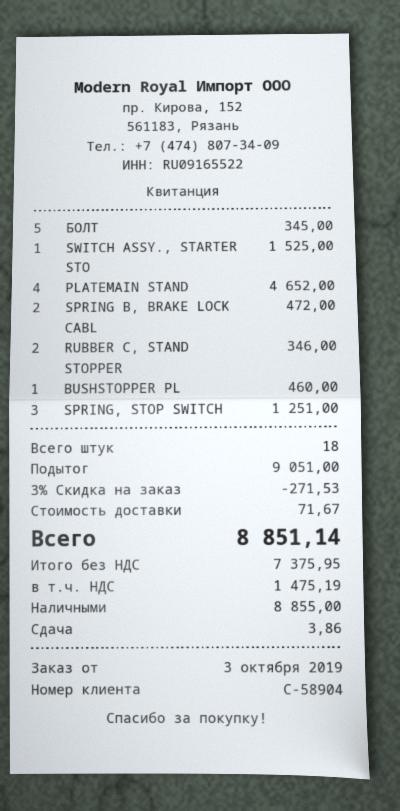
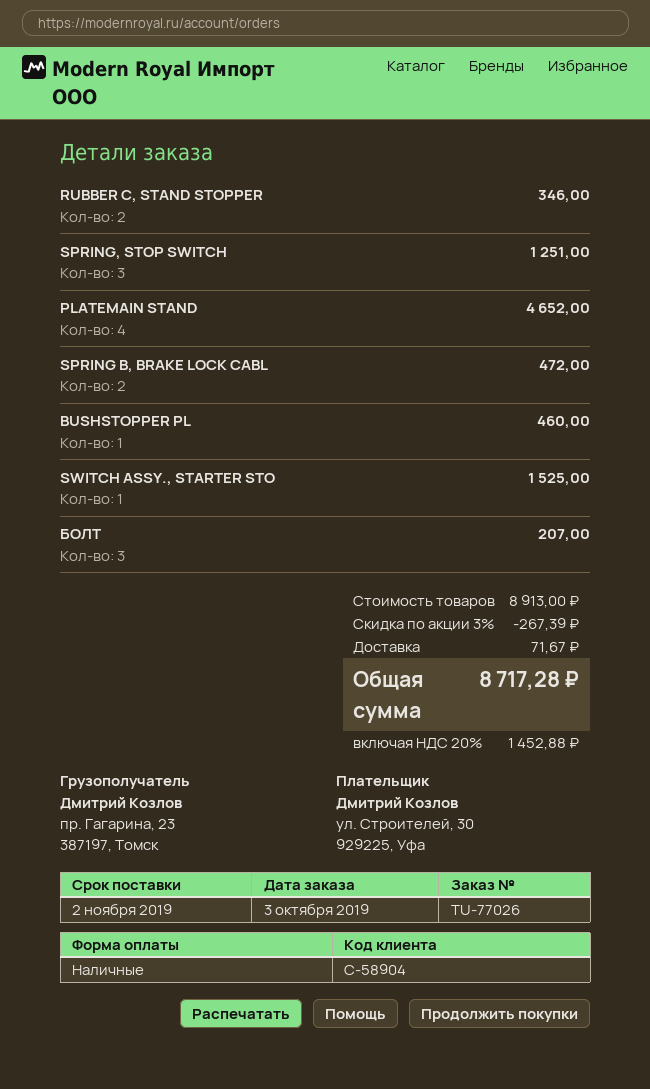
БОЛТ: 5 for 345.00 -> 3 for 207.00
subtotal: 9051.00 -> 8913.00
discount: 3% = 271.53 -> 3% = 267.39
tax: 1475.19 -> 1452.88
total: 8851.14 -> 8717.28

